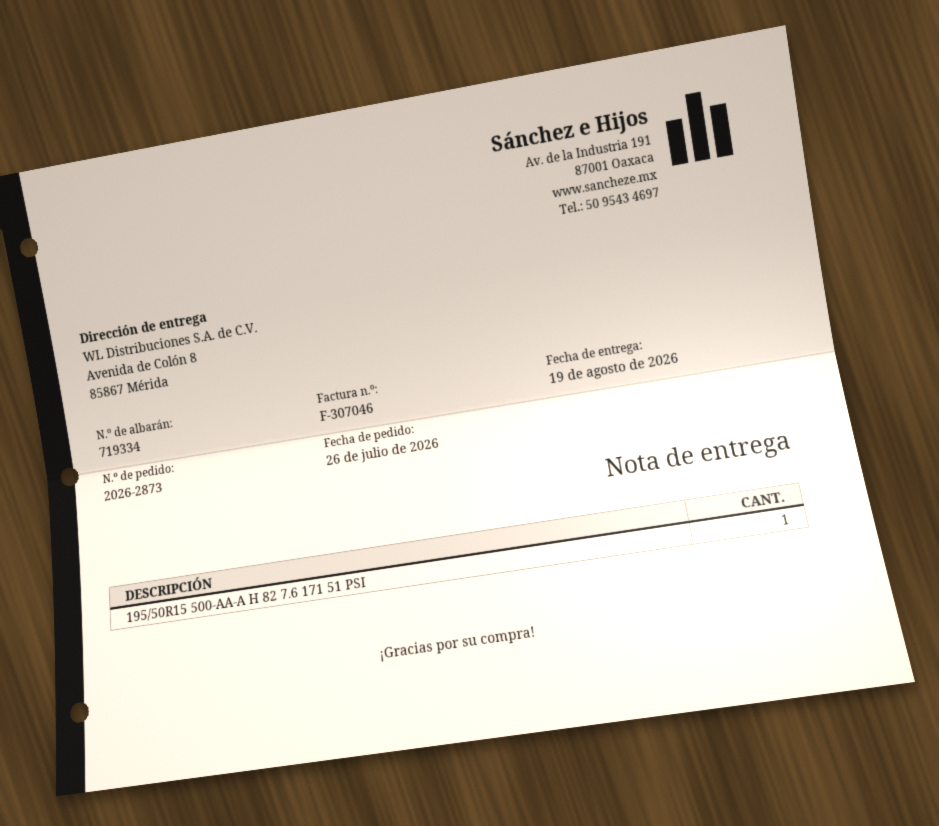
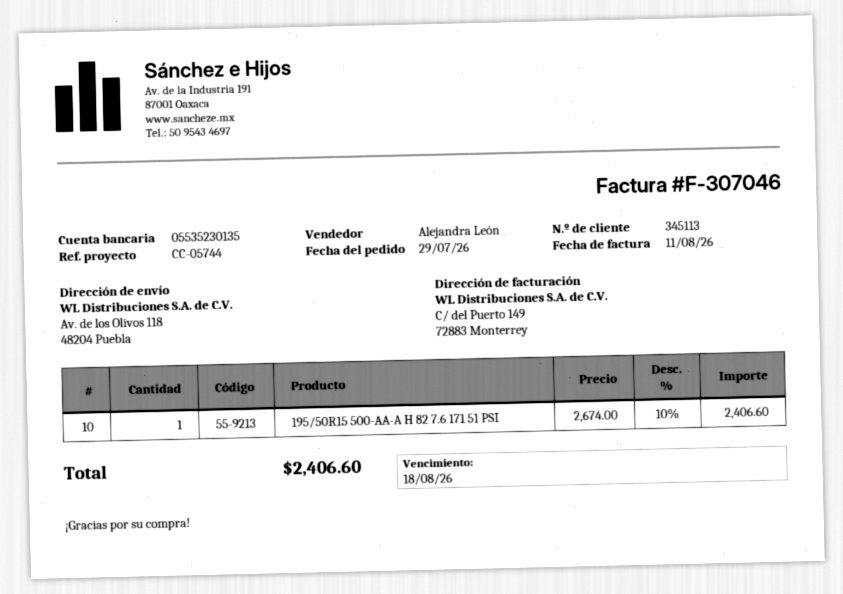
order date: 2026-07-26 -> 2026-07-29
ship to: Avenida de Colón 8, 85867 Mérida -> Av. de los Olivos 118, 48204 Puebla

